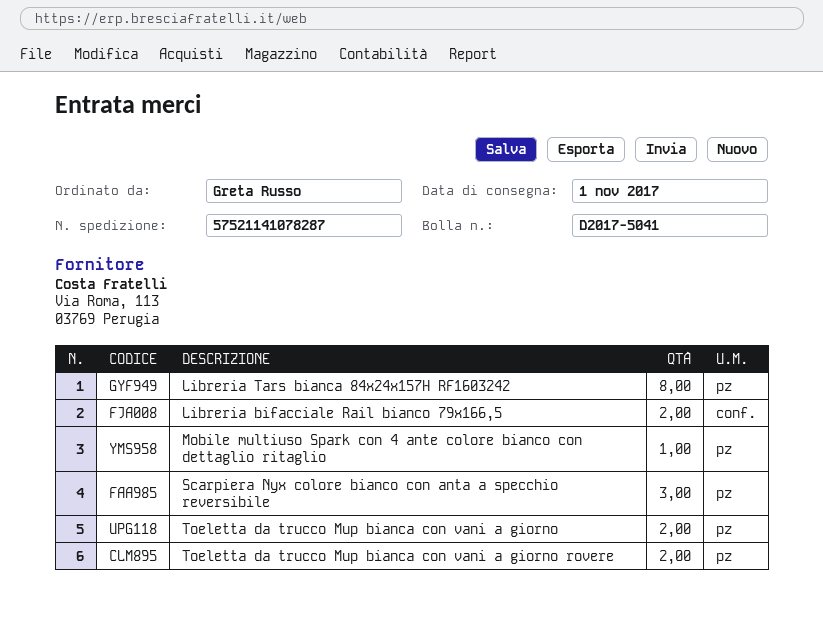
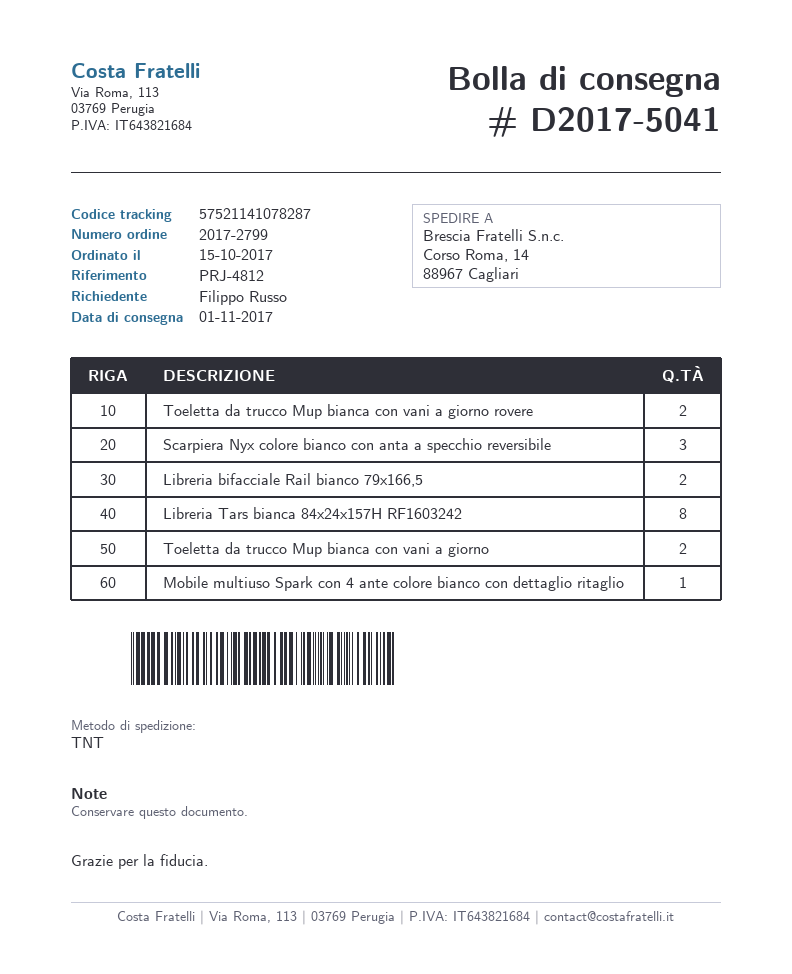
ordered by: Greta Russo -> Filippo Russo

